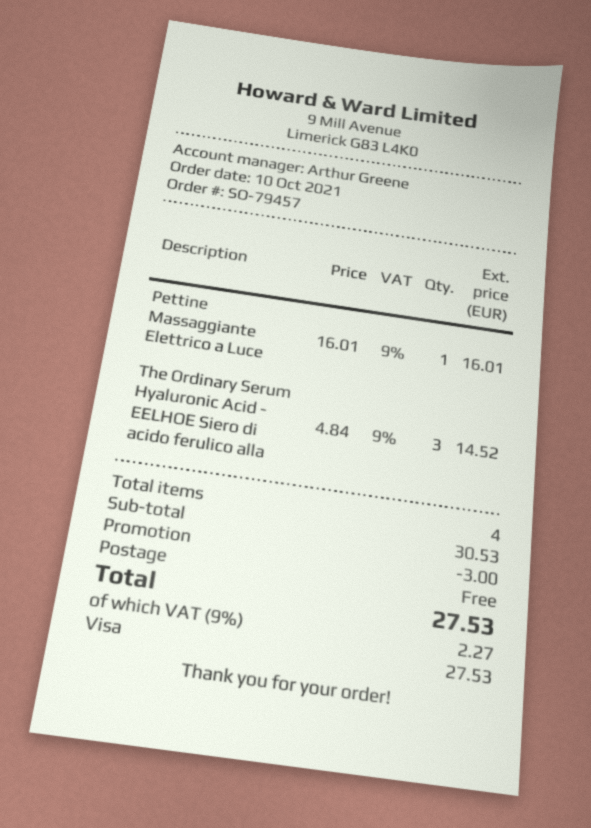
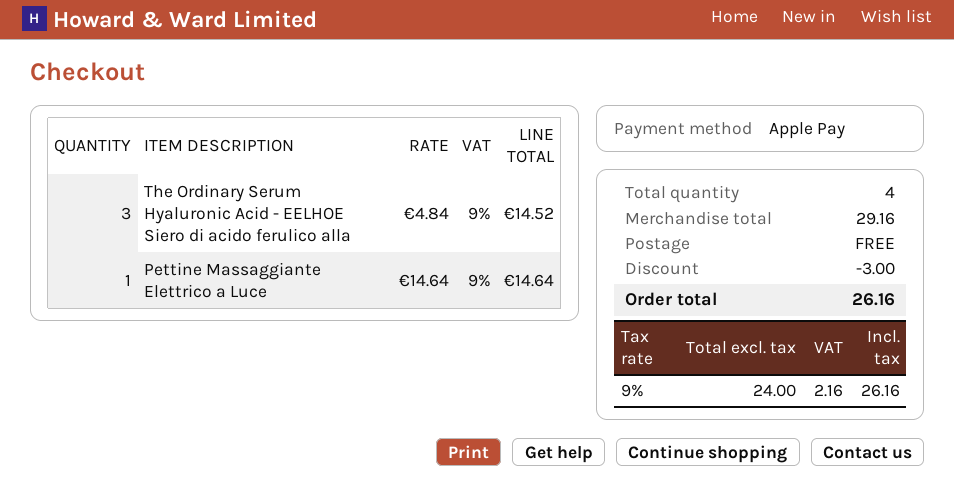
payment method: Visa -> Apple Pay
Pettine Massaggiante Elettrico a Luce: 1 x 16.01 = 16.01 -> 1 x 14.64 = 14.64
subtotal: 30.53 -> 29.16
tax: 9% = 2.27 -> 9% = 2.16
total: 27.53 -> 26.16

